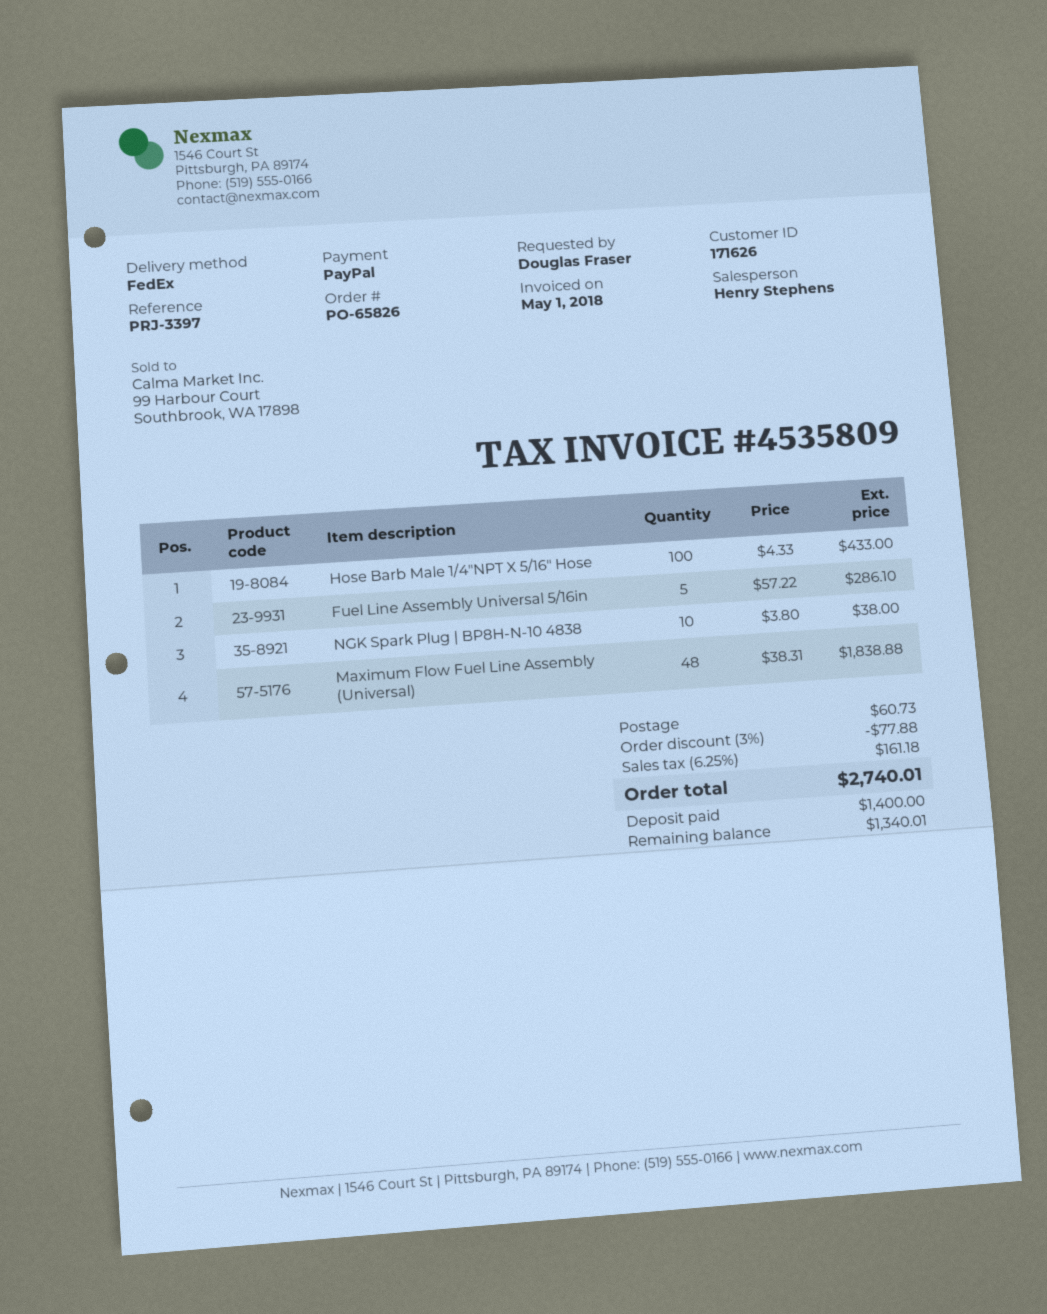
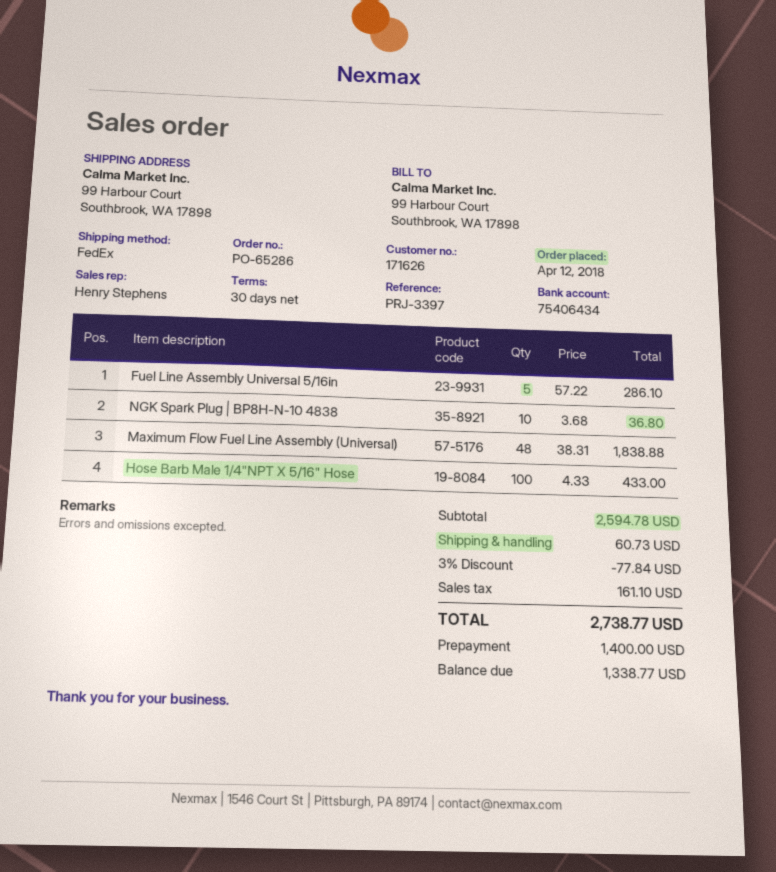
order number: PO-65826 -> PO-65286
NGK Spark Plug | BP8H-N-10 4838: 10 x 3.80 = 38.00 -> 10 x 3.68 = 36.80
discount: 3% = 77.88 -> 3% = 77.84
tax: 161.18 -> 161.10
total: 2740.01 -> 2738.77
balance: 1340.01 -> 1338.77

